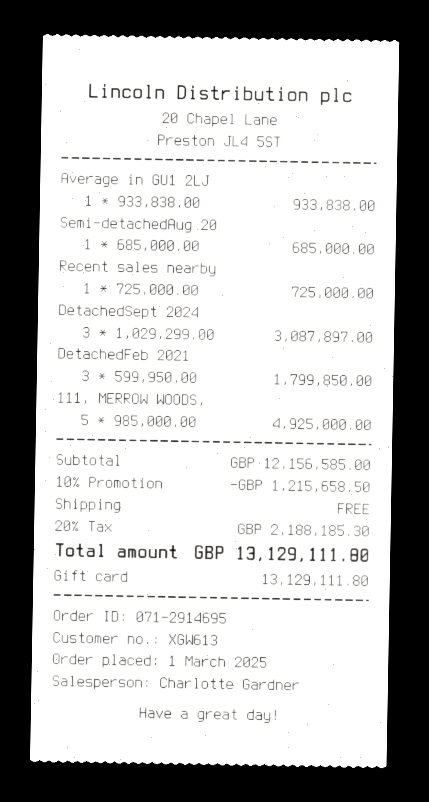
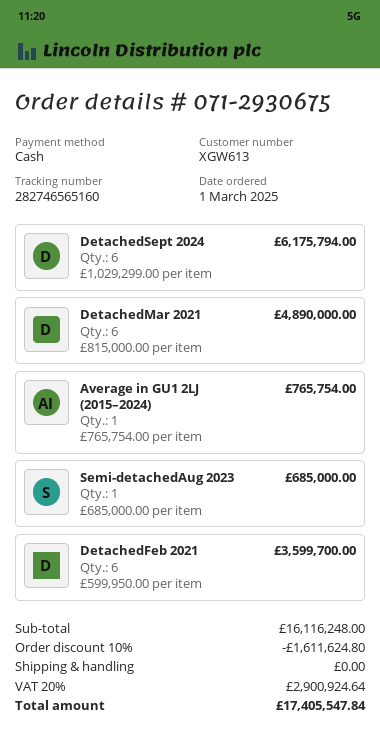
order number: 071-2914695 -> 071-2930675
payment method: gift card -> cash
Average in GU1 2LJ: 1 x 933838.00 = 933838.00 -> 1 x 765754.00 = 765754.00
Recent sales nearby: 1 x 725000.00 = 725000.00 -> none
DetachedSept 2024: 3 x 1029299.00 = 3087897.00 -> 6 x 1029299.00 = 6175794.00
DetachedFeb 2021: 3 x 599950.00 = 1799850.00 -> 6 x 599950.00 = 3599700.00
111, MERROW WOODS,: 5 x 985000.00 = 4925000.00 -> none
DetachedMar 2021: none -> 6 x 815000.00 = 4890000.00
subtotal: 12156585.00 -> 16116248.00
discount: 10% = 1215658.50 -> 10% = 1611624.80
tax: 20% = 2188185.30 -> 20% = 2900924.64
total: 13129111.80 -> 17405547.84

